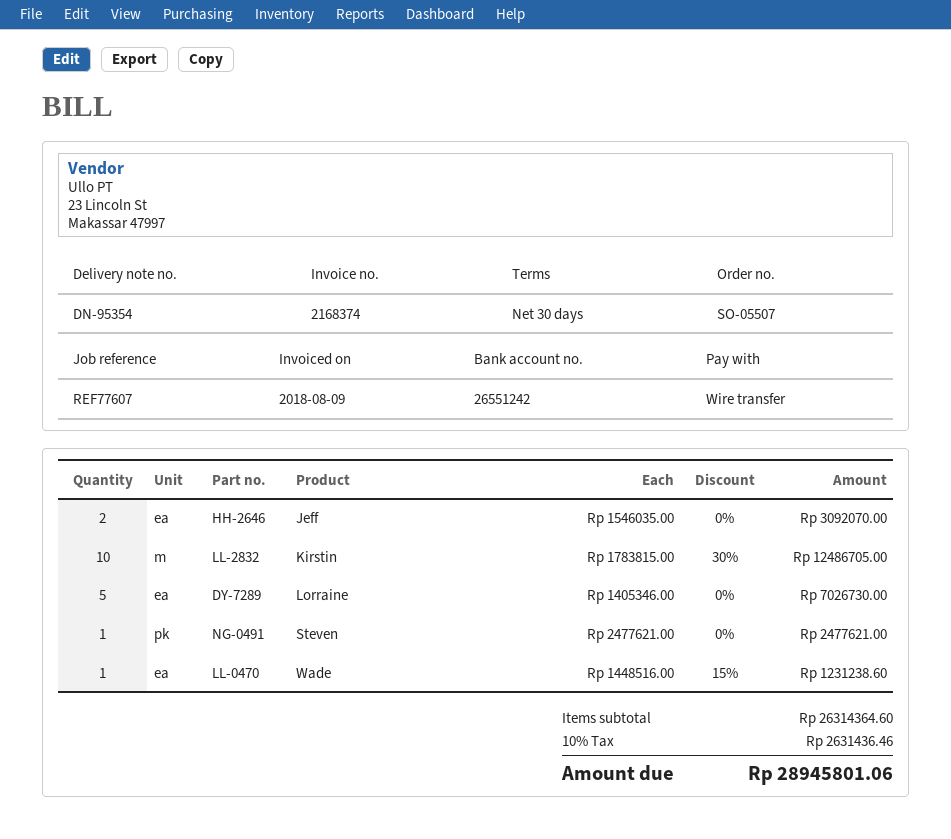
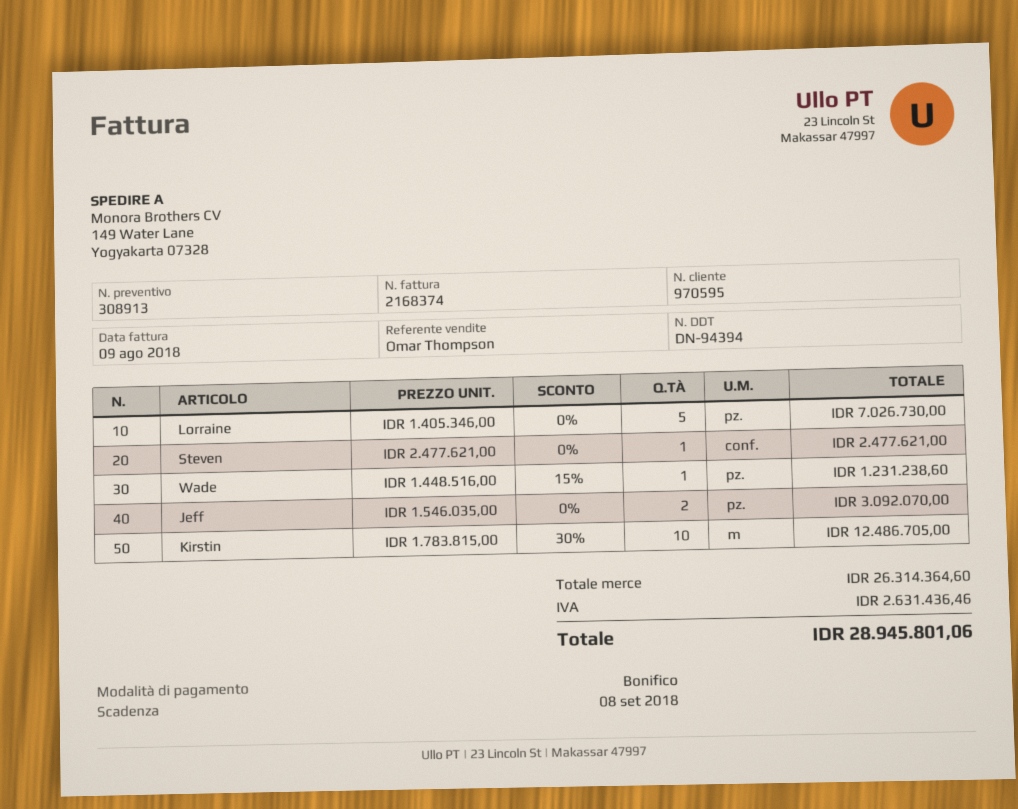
delivery note number: DN-95354 -> DN-94394

